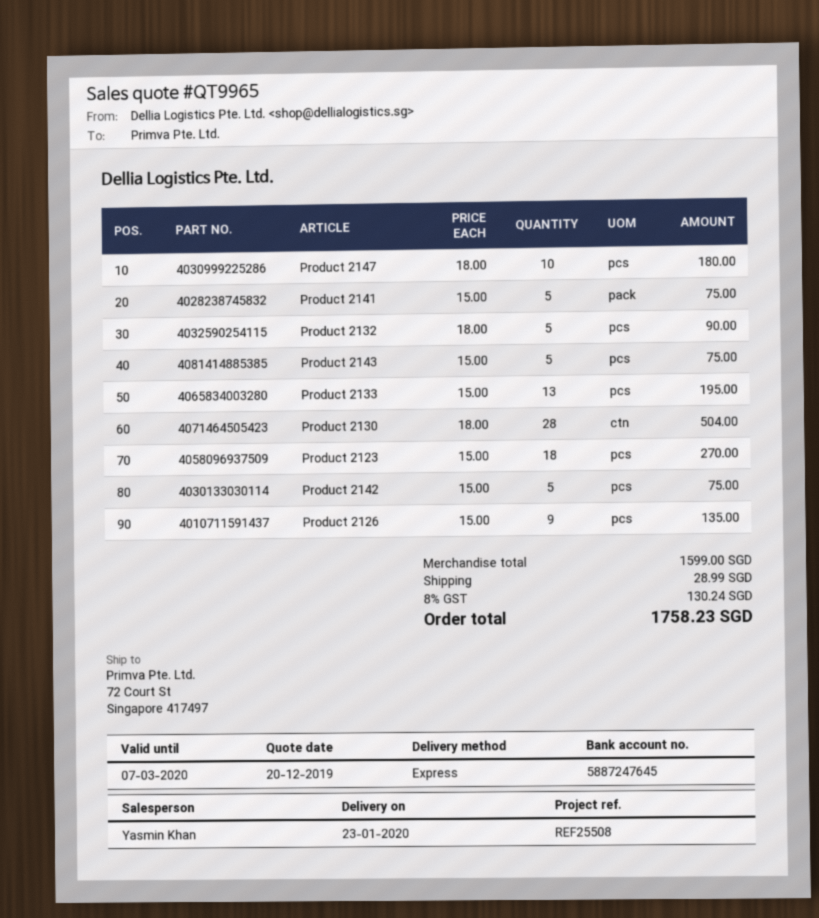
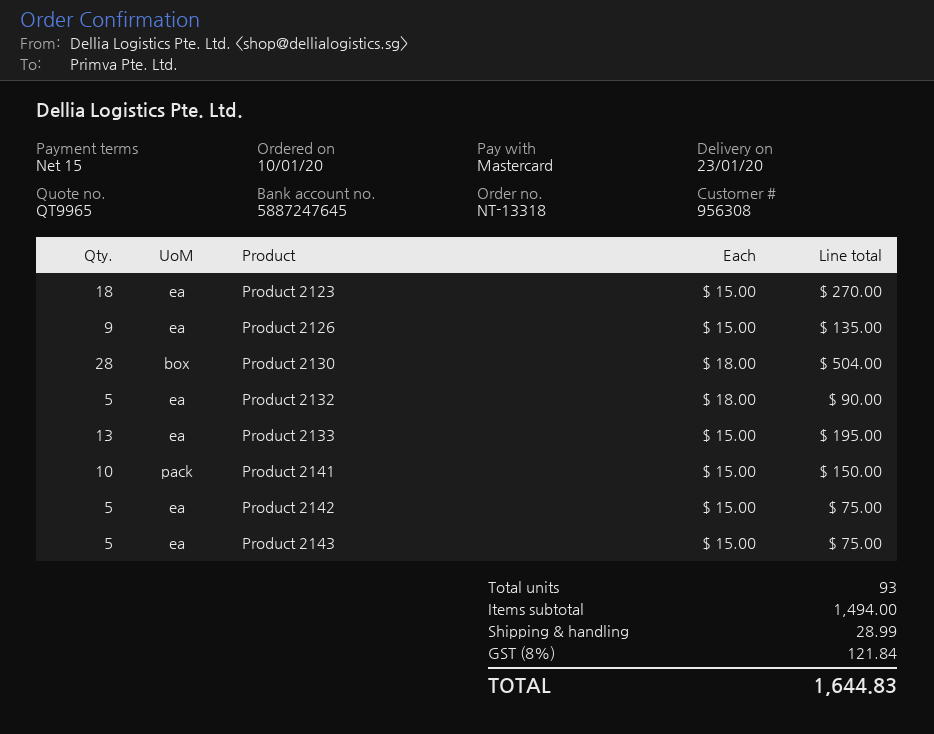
Product 2147: 10 x 18.00 = 180.00 -> none
Product 2141: 5 x 15.00 = 75.00 -> 10 x 15.00 = 150.00
subtotal: 1599.00 -> 1494.00
tax: 8% = 130.24 -> 8% = 121.84
total: 1758.23 -> 1644.83

